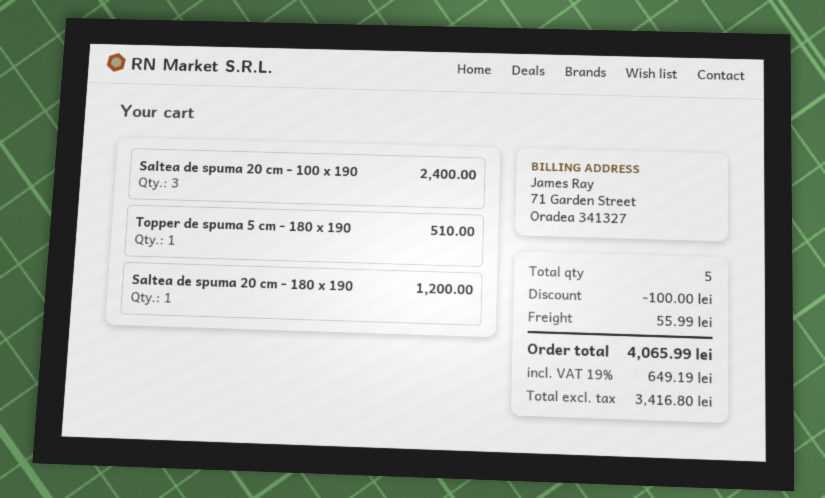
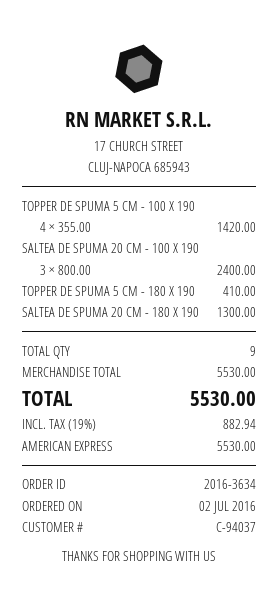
Topper de spuma 5 cm - 180 x 190: 1 for 510.00 -> 1 for 410.00
Saltea de spuma 20 cm - 180 x 190: 1 for 1200.00 -> 1 for 1300.00
TOPPER DE SPUMA 5 CM - 100 X 190: none -> 4 for 1420.00
total quantity: 5 -> 9
discount: 100.00 -> none
shipping: 55.99 -> none
tax: 19% = 649.19 -> 19% = 882.94
total: 4065.99 -> 5530.00

